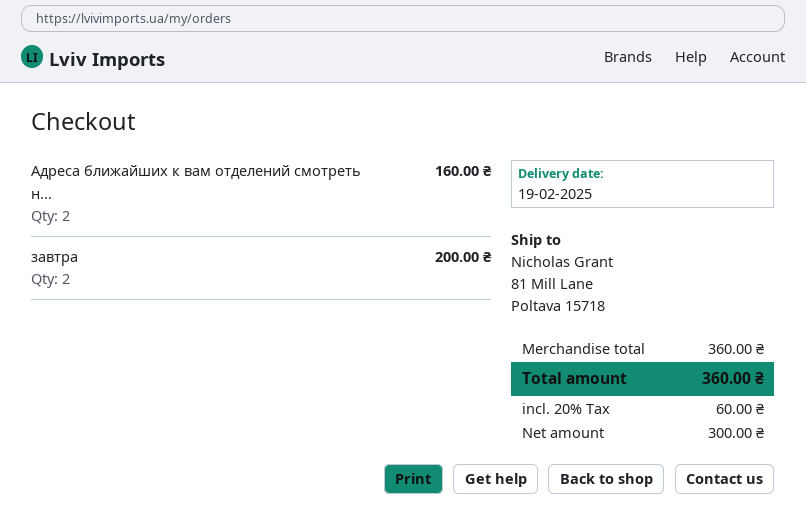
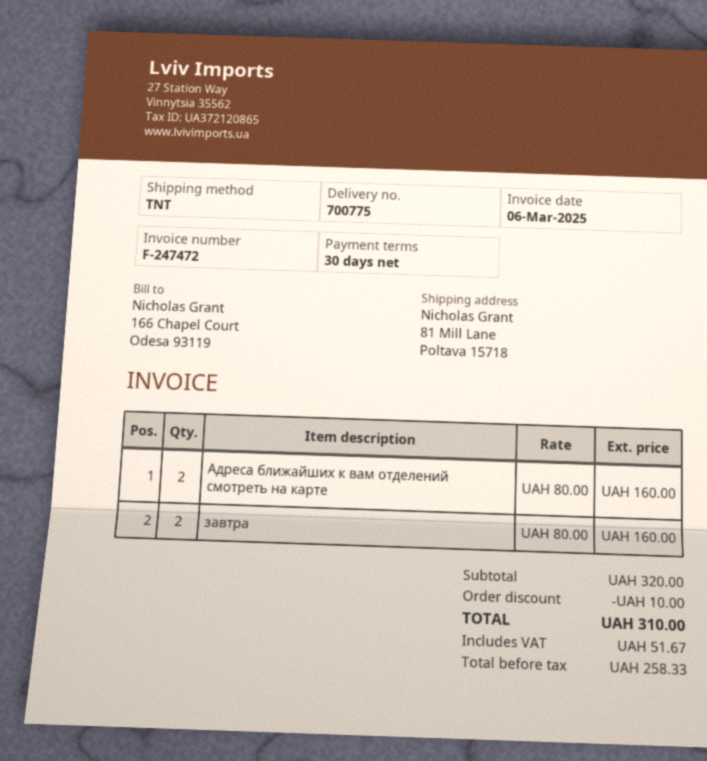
завтра: 2 for 200.00 -> 2 for 160.00
subtotal: 360.00 -> 320.00
discount: none -> 10.00
net: 300.00 -> 258.33
tax: 60.00 -> 51.67
total: 360.00 -> 310.00

